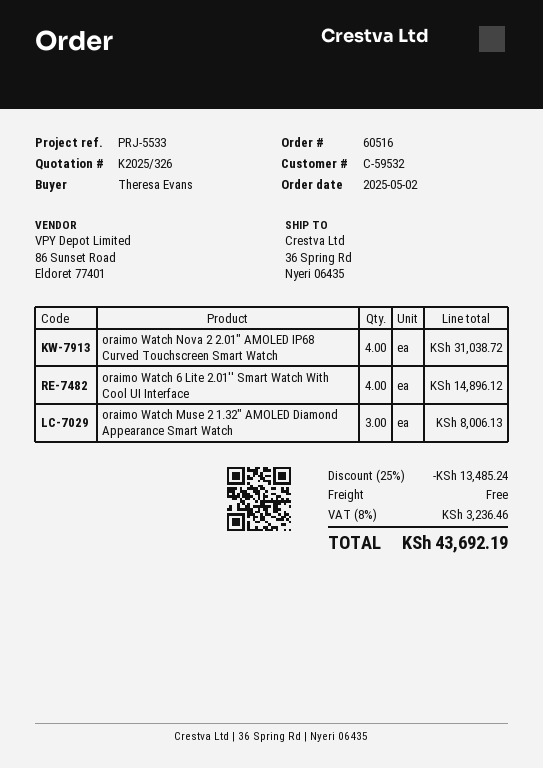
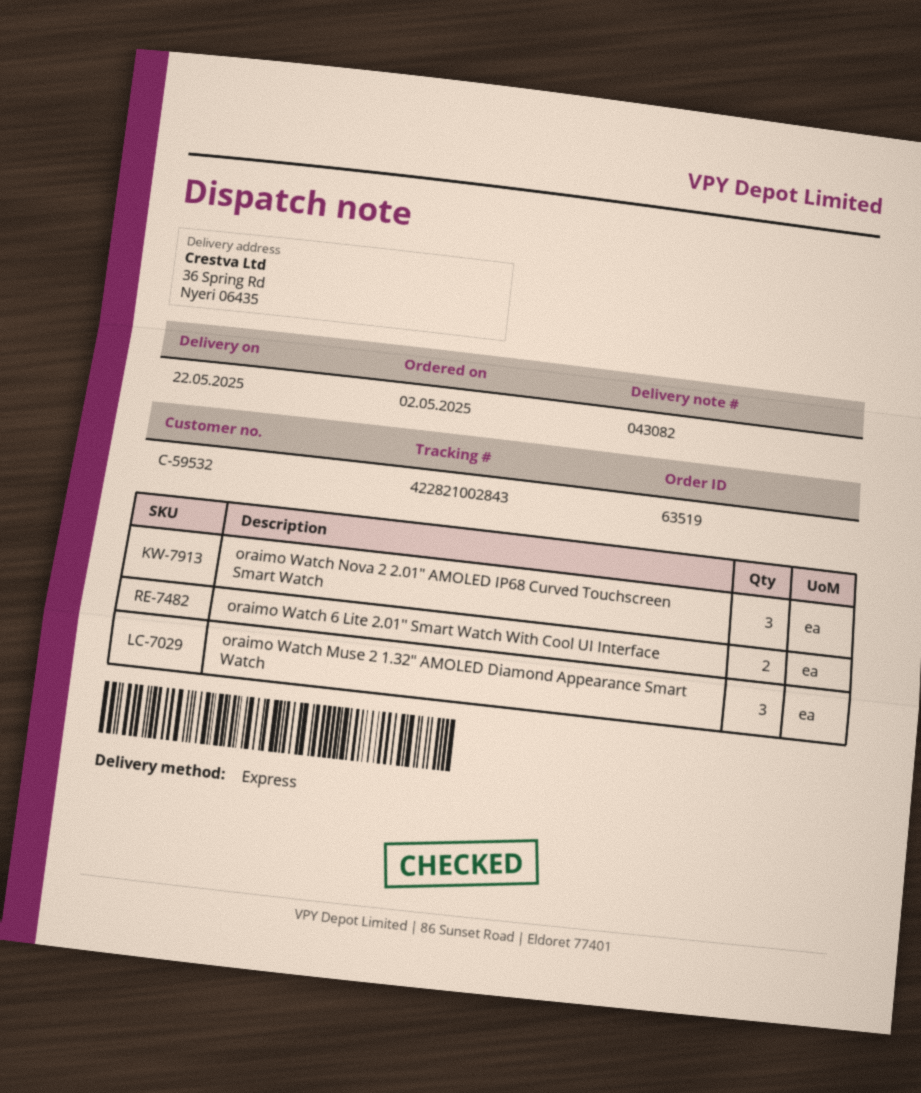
order number: 60516 -> 63519
oraimo Watch Nova 2 2.01" AMOLED IP68 Curved Touchscreen Smart Watch: 4 -> 3
oraimo Watch 6 Lite 2.01'' Smart Watch With Cool UI Interface: 4 -> 2

